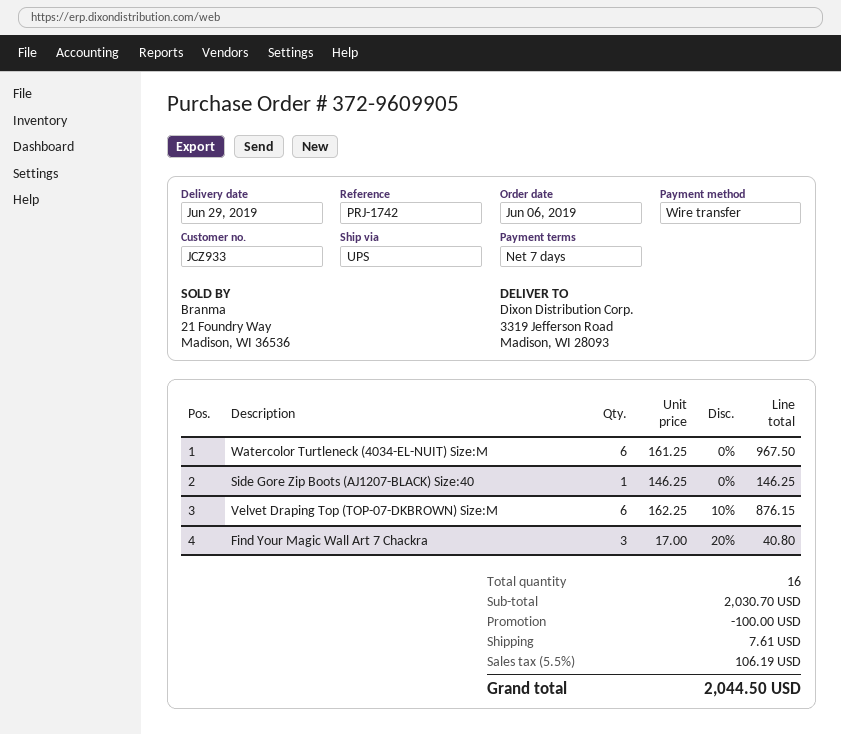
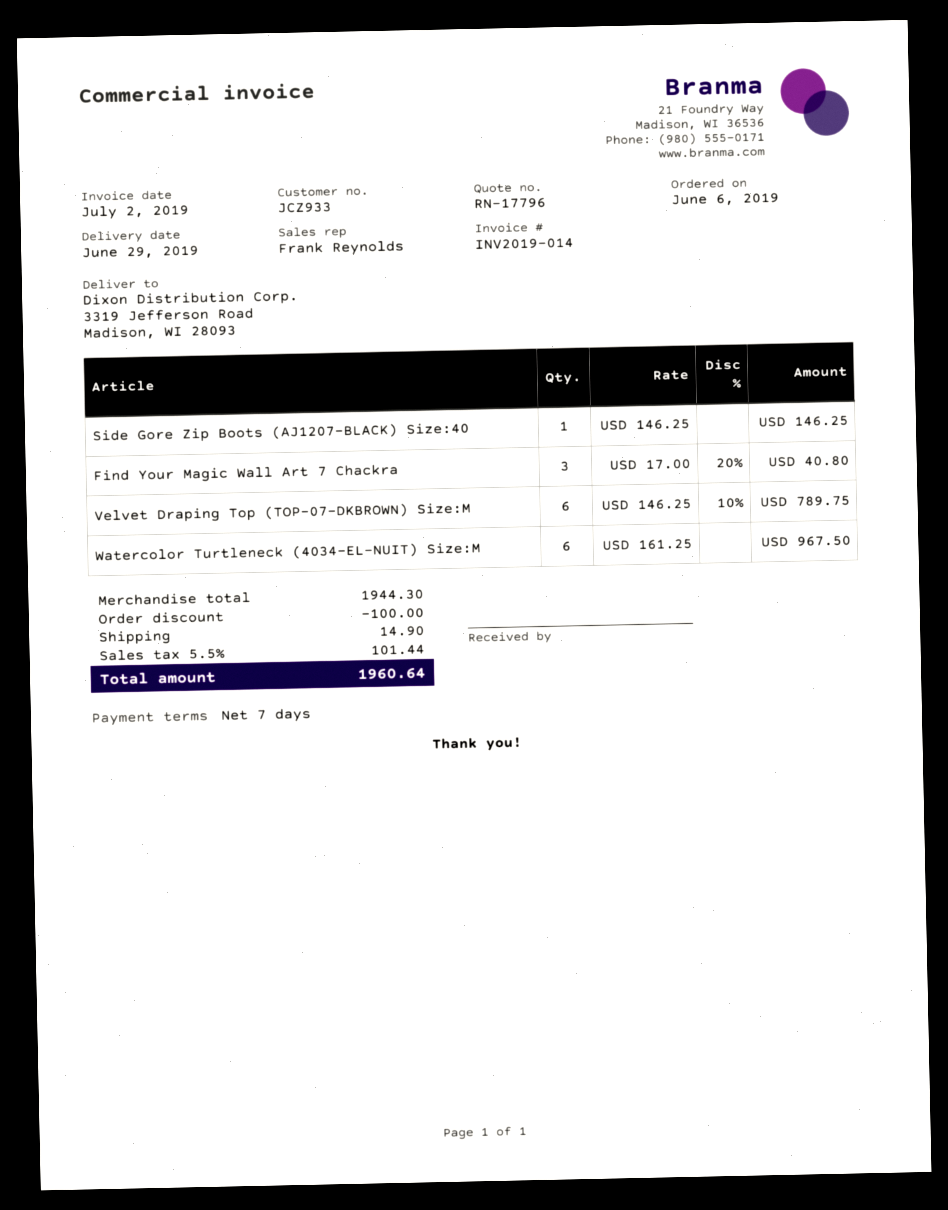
Velvet Draping Top (TOP-07-DKBROWN) Size:M: 6 x 162.25 - 10% = 876.15 -> 6 x 146.25 - 10% = 789.75
subtotal: 2030.70 -> 1944.30
shipping: 7.61 -> 14.90
tax: 5.5% = 106.19 -> 5.5% = 101.44
total: 2044.50 -> 1960.64

